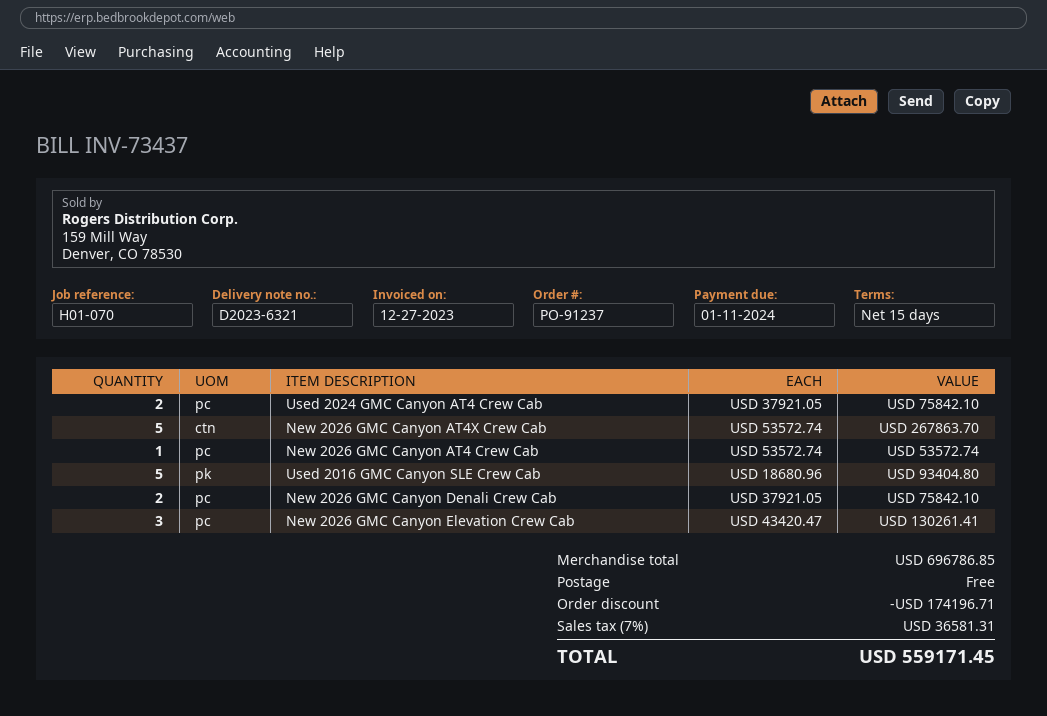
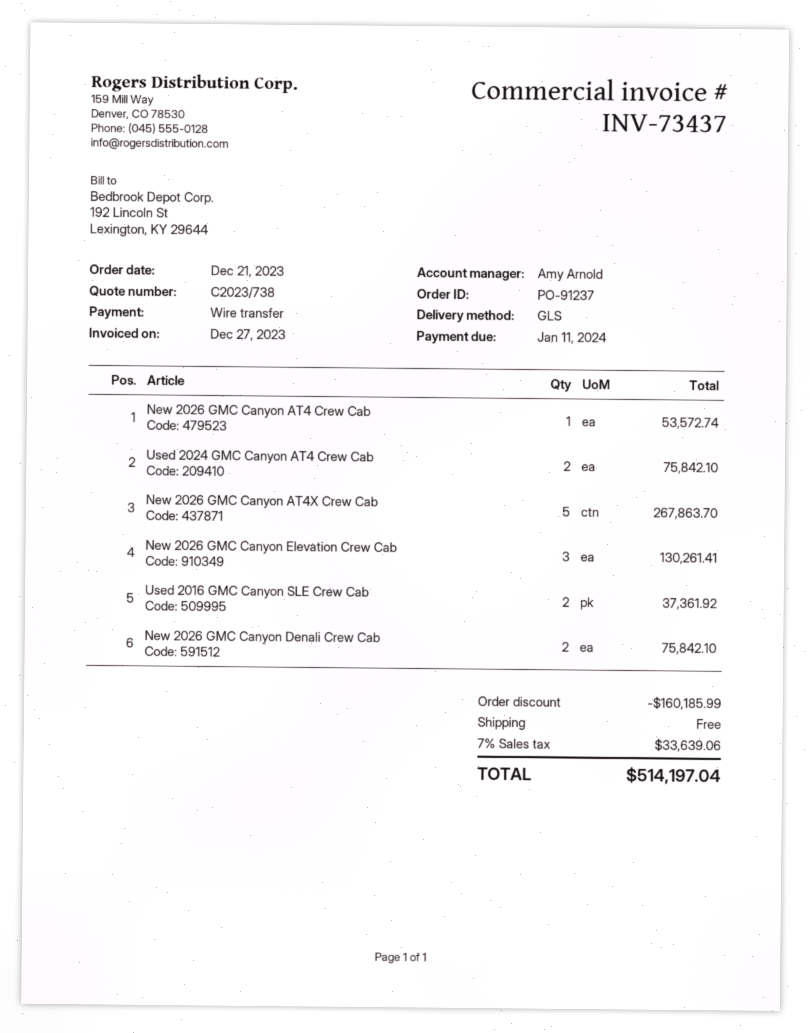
Used 2016 GMC Canyon SLE Crew Cab: 5 for 93404.80 -> 2 for 37361.92
discount: 174196.71 -> 160185.99
tax: 7% = 36581.31 -> 7% = 33639.06
total: 559171.45 -> 514197.04

